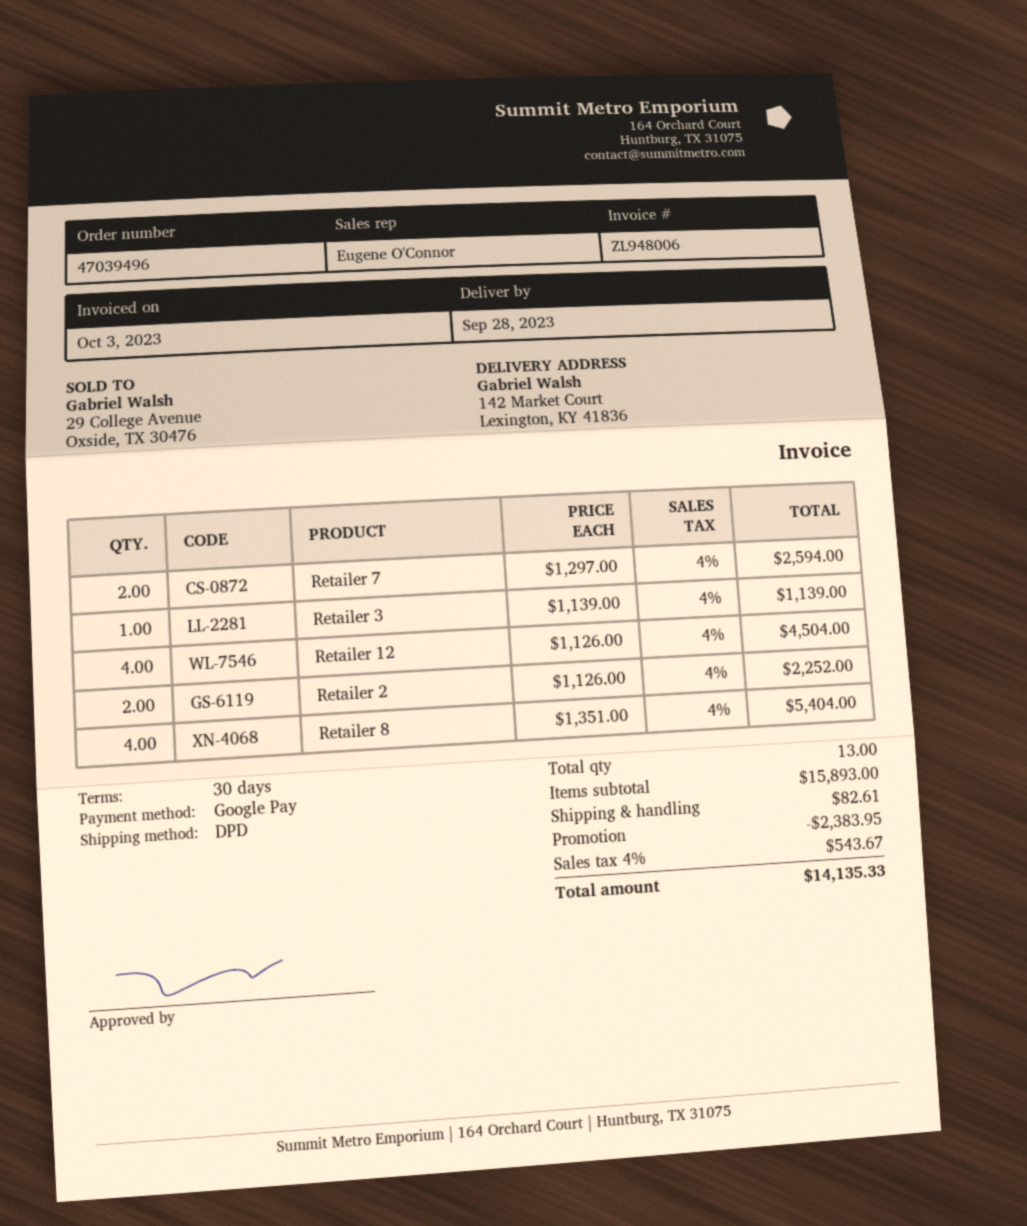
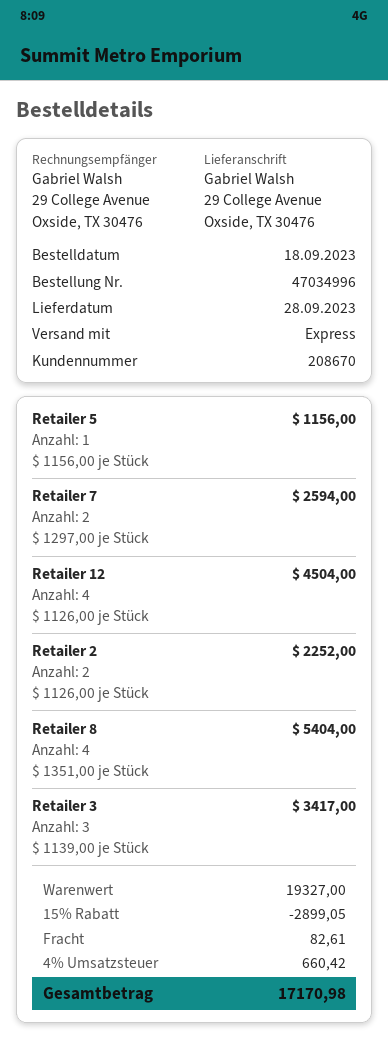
order number: 47039496 -> 47034996
shipping method: DPD -> express
ship to: 142 Market Court, Lexington, KY 41836 -> 29 College Avenue, Oxside, TX 30476
Retailer 3: 1 x 1139.00 = 1139.00 -> 3 x 1139.00 = 3417.00
Retailer 5: none -> 1 x 1156.00 = 1156.00
subtotal: 15893.00 -> 19327.00
discount: 2383.95 -> 2899.05
tax: 4% = 543.67 -> 4% = 660.42
total: 14135.33 -> 17170.98

